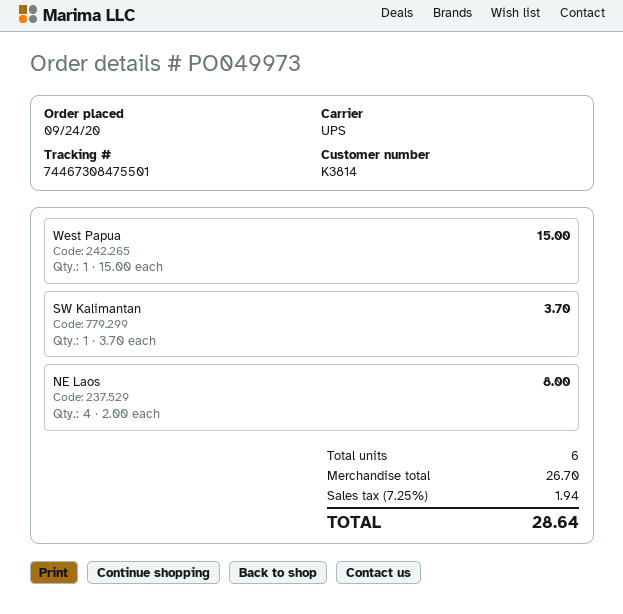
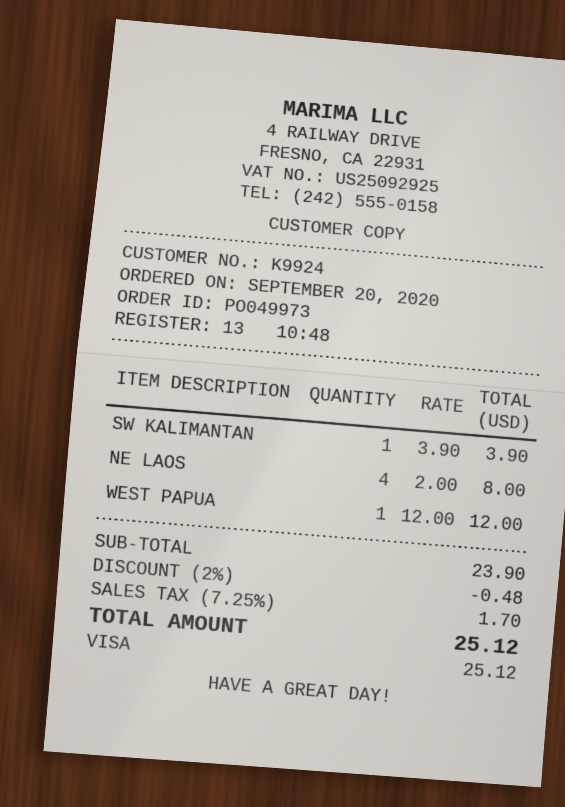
order date: 2020-09-24 -> 2020-09-20
customer number: K3814 -> K9924
West Papua: 1 x 15.00 = 15.00 -> 1 x 12.00 = 12.00
SW Kalimantan: 1 x 3.70 = 3.70 -> 1 x 3.90 = 3.90
subtotal: 26.70 -> 23.90
discount: none -> 2% = 0.48
tax: 7.25% = 1.94 -> 7.25% = 1.70
total: 28.64 -> 25.12

